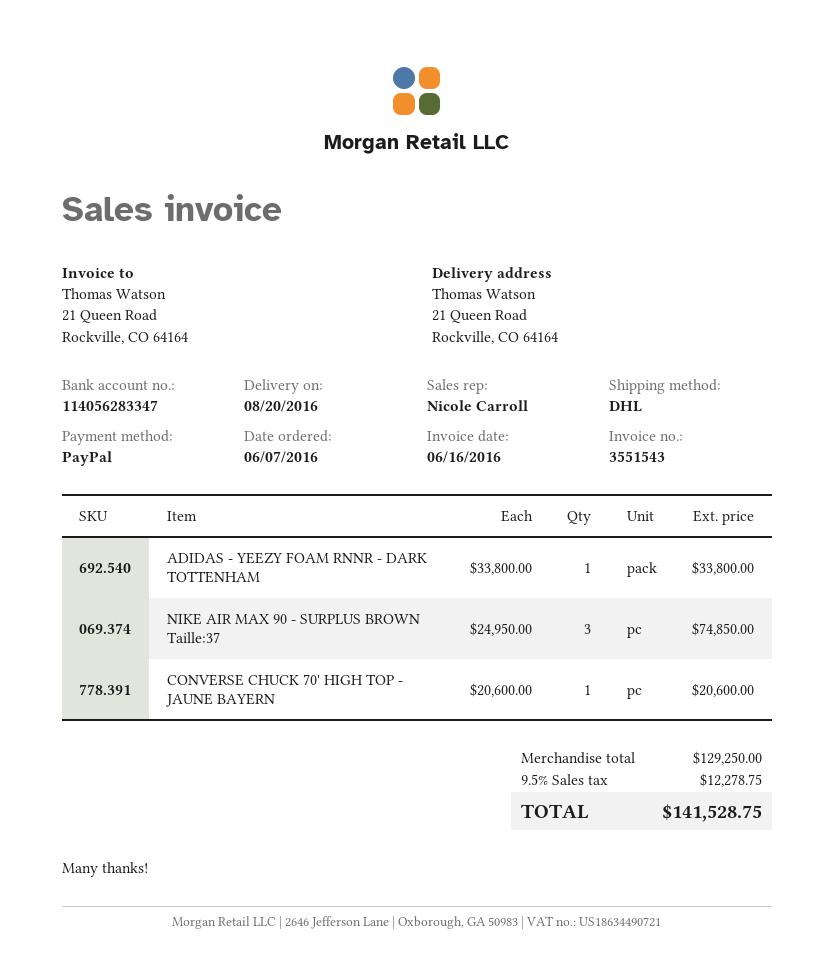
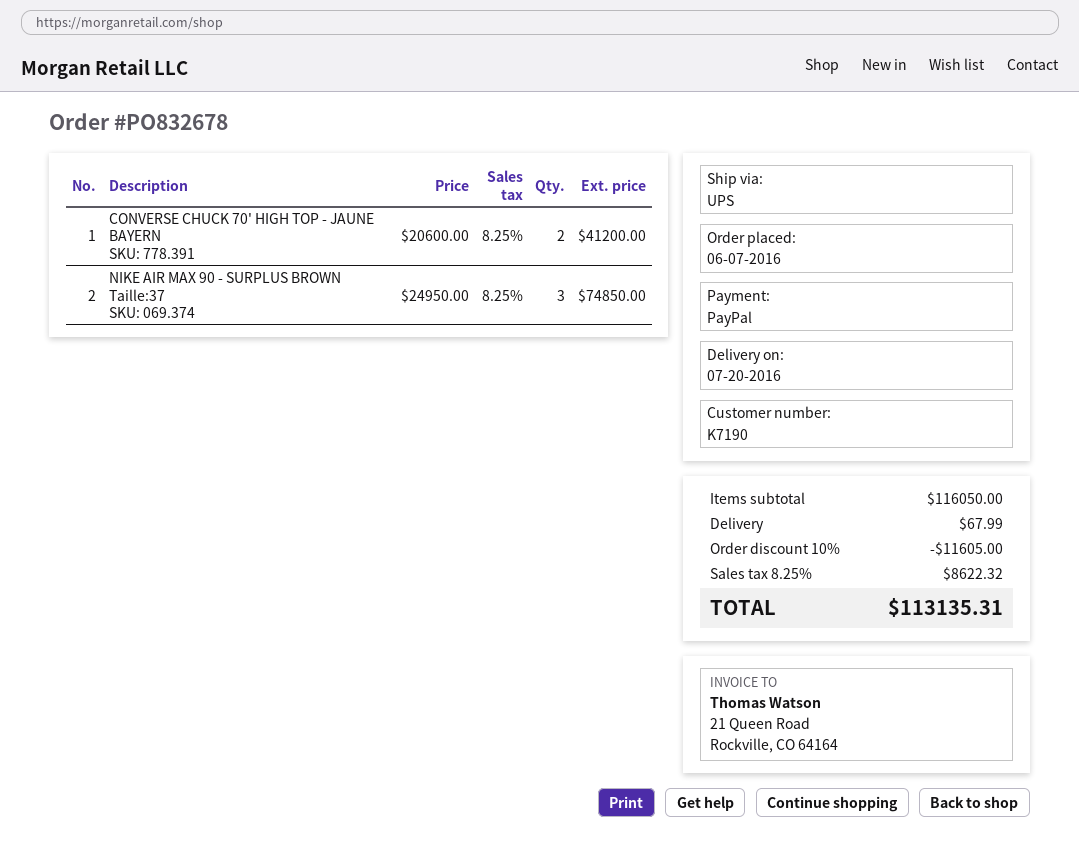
delivery date: 2016-08-20 -> 2016-07-20
shipping method: DHL -> UPS
ADIDAS - YEEZY FOAM RNNR - DARK TOTTENHAM: 1 x 33800.00 = 33800.00 -> none
CONVERSE CHUCK 70' HIGH TOP - JAUNE BAYERN: 1 x 20600.00 = 20600.00 -> 2 x 20600.00 = 41200.00
subtotal: 129250.00 -> 116050.00
discount: none -> 10% = 11605.00
shipping: none -> 67.99
tax: 9.5% = 12278.75 -> 8.25% = 8622.32
total: 141528.75 -> 113135.31

